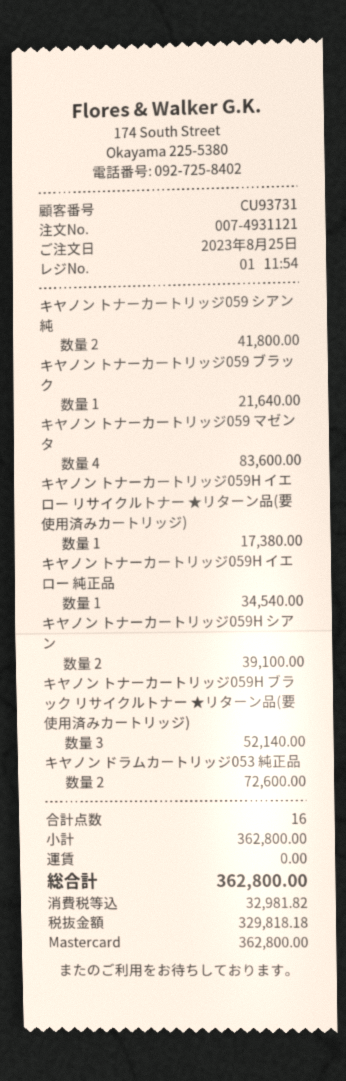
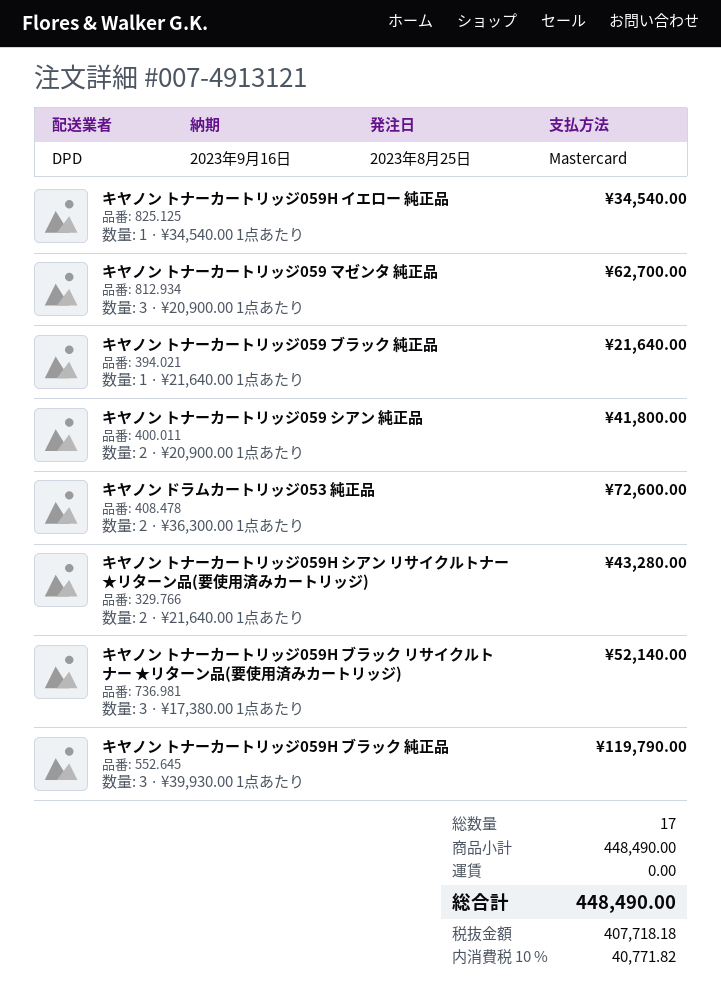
order number: 007-4931121 -> 007-4913121
キヤノン トナーカートリッジ059 マゼンタ: 4 for 83600.00 -> 3 for 62700.00
キヤノン トナーカートリッジ059H イエロー リサイクルトナー ★リターン品(要使用済みカートリッジ): 1 for 17380.00 -> none
キヤノン トナーカートリッジ059H シアン: 2 for 39100.00 -> 2 for 43280.00
キヤノン トナーカートリッジ059H ブラック 純正品: none -> 3 for 119790.00
total quantity: 16 -> 17
subtotal: 362800.00 -> 448490.00
net: 329818.18 -> 407718.18
tax: 32981.82 -> 40771.82
total: 362800.00 -> 448490.00

